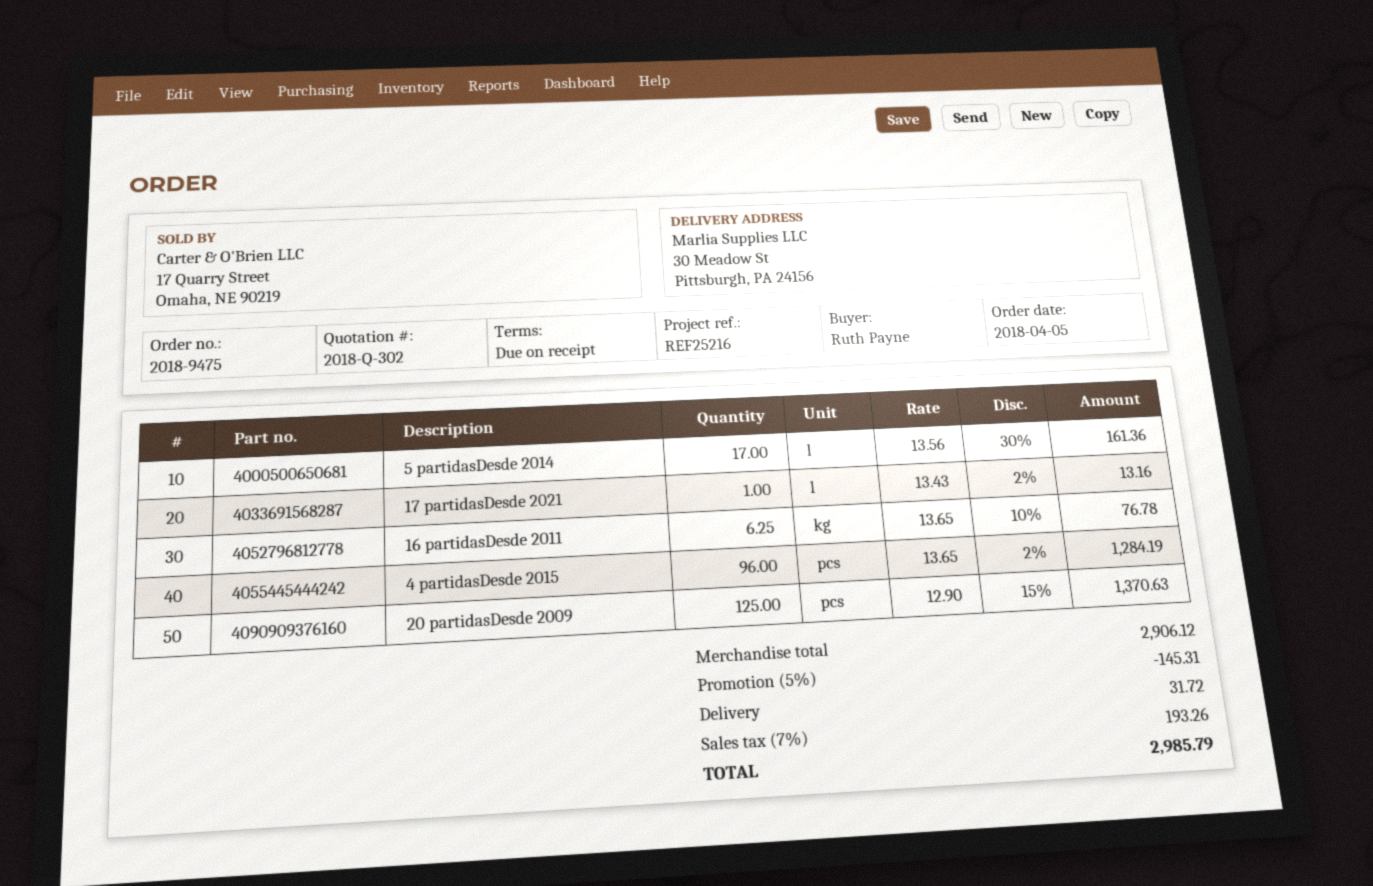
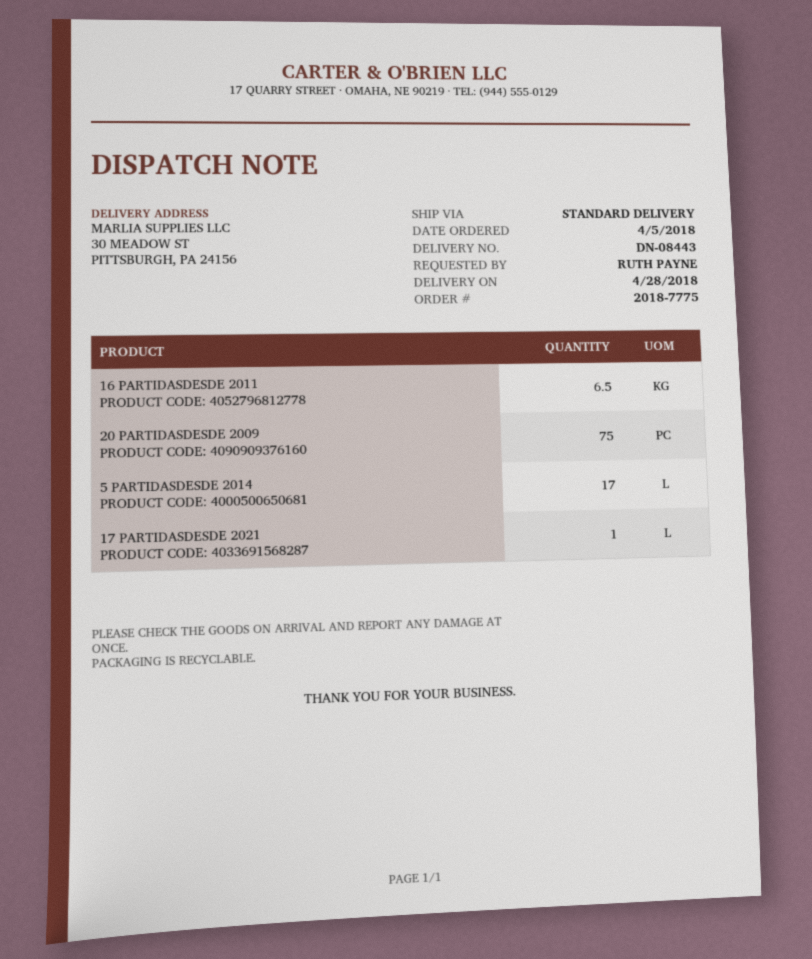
order number: 2018-9475 -> 2018-7775
16 partidasDesde 2011: 6.25 -> 6.5
4 partidasDesde 2015: 96 -> none
20 partidasDesde 2009: 125 -> 75

